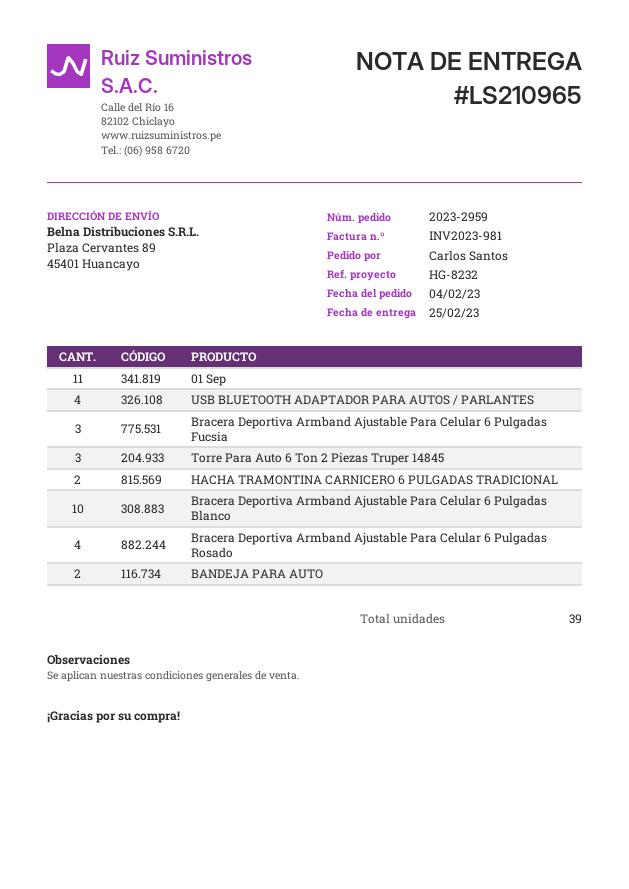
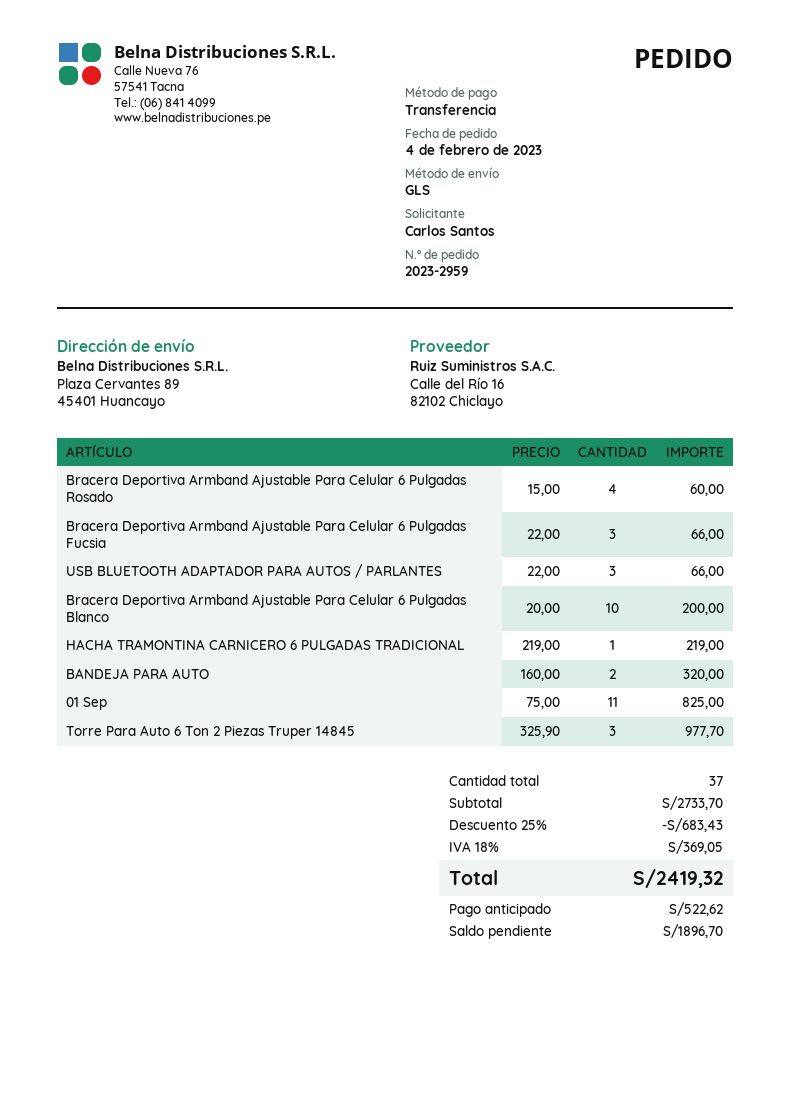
USB BLUETOOTH ADAPTADOR PARA AUTOS / PARLANTES: 4 -> 3
HACHA TRAMONTINA CARNICERO 6 PULGADAS TRADICIONAL: 2 -> 1
total quantity: 39 -> 37

